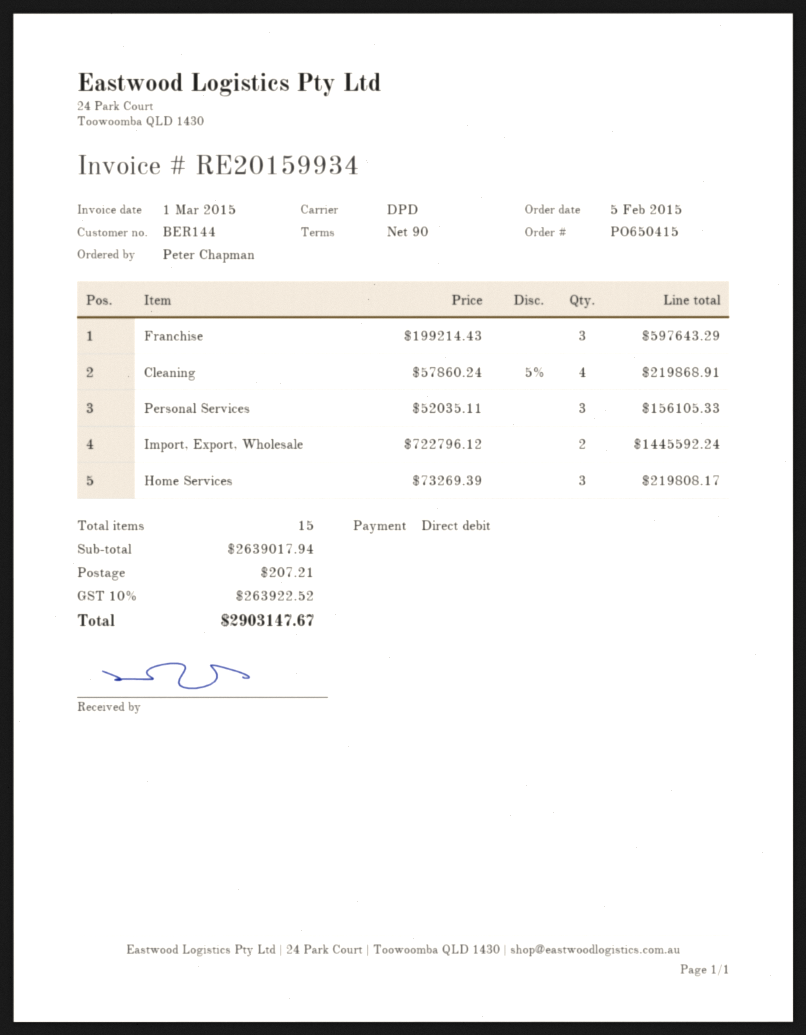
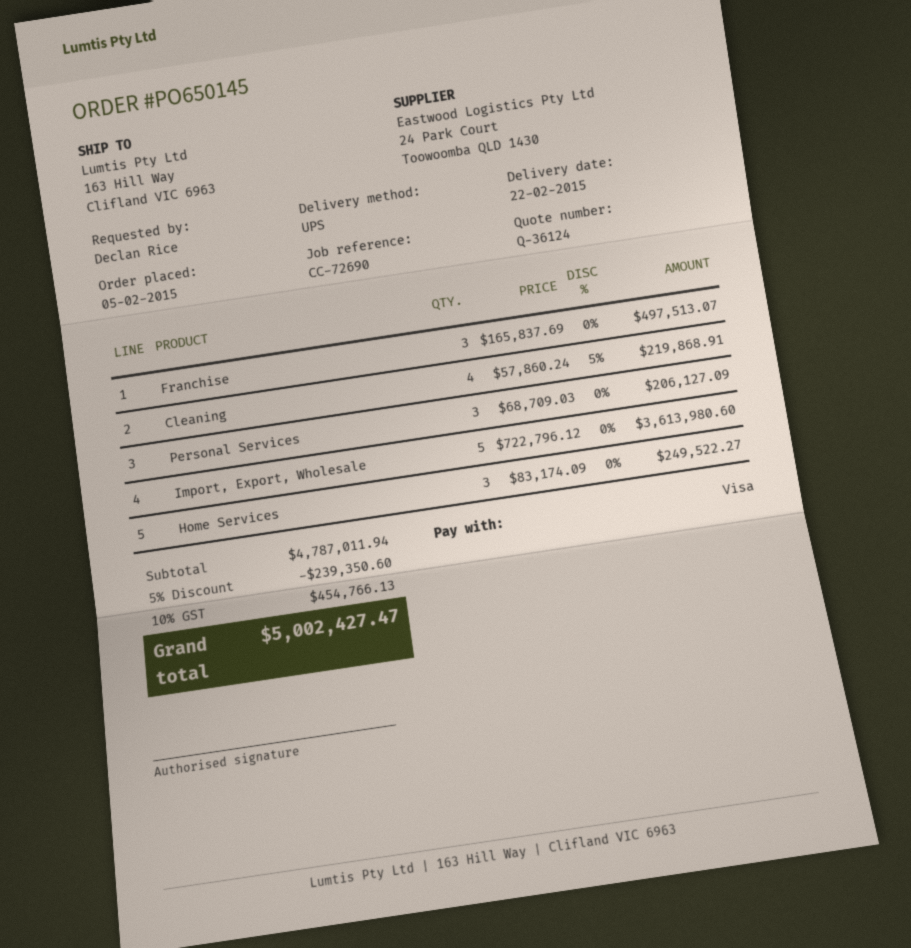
order number: PO650415 -> PO650145
ordered by: Peter Chapman -> Declan Rice
payment method: direct debit -> Visa
shipping method: DPD -> UPS
Franchise: 3 x 199214.43 = 597643.29 -> 3 x 165837.69 = 497513.07
Personal Services: 3 x 52035.11 = 156105.33 -> 3 x 68709.03 = 206127.09
Import, Export, Wholesale: 2 x 722796.12 = 1445592.24 -> 5 x 722796.12 = 3613980.60
Home Services: 3 x 73269.39 = 219808.17 -> 3 x 83174.09 = 249522.27
subtotal: 2639017.94 -> 4787011.94
discount: none -> 5% = 239350.60
shipping: 207.21 -> none
tax: 10% = 263922.52 -> 10% = 454766.13
total: 2903147.67 -> 5002427.47

